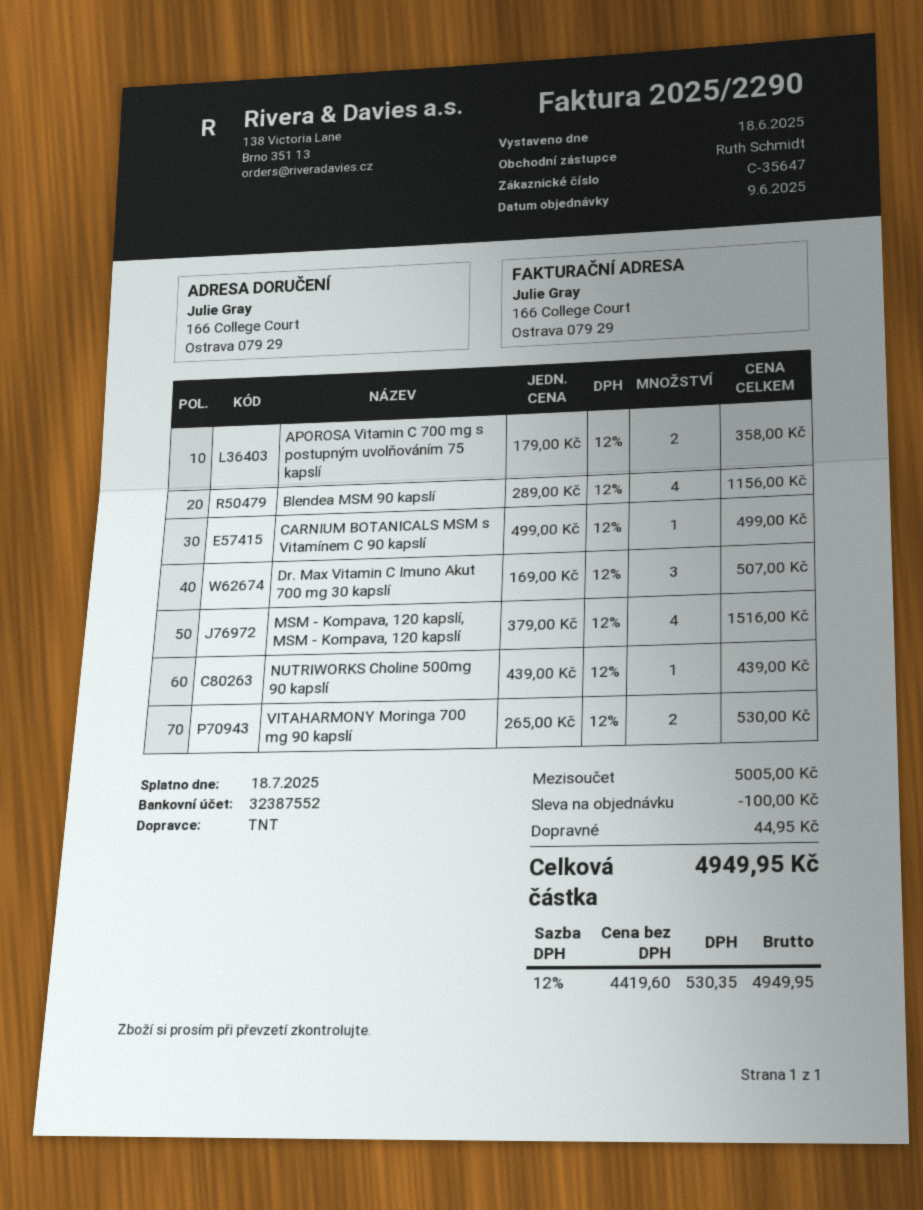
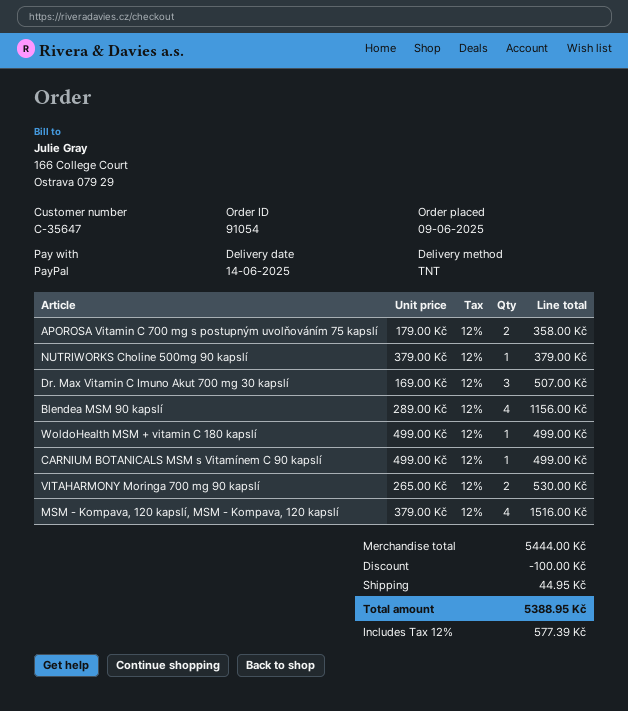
NUTRIWORKS Choline 500mg 90 kapslí: 1 x 439.00 = 439.00 -> 1 x 379.00 = 379.00
WoldoHealth MSM + vitamin C 180 kapslí: none -> 1 x 499.00 = 499.00
subtotal: 5005.00 -> 5444.00
tax: 12% = 530.35 -> 12% = 577.39
total: 4949.95 -> 5388.95

